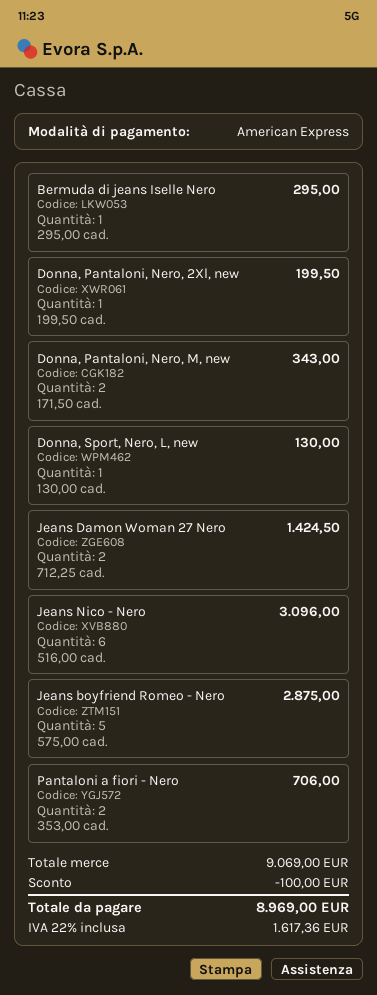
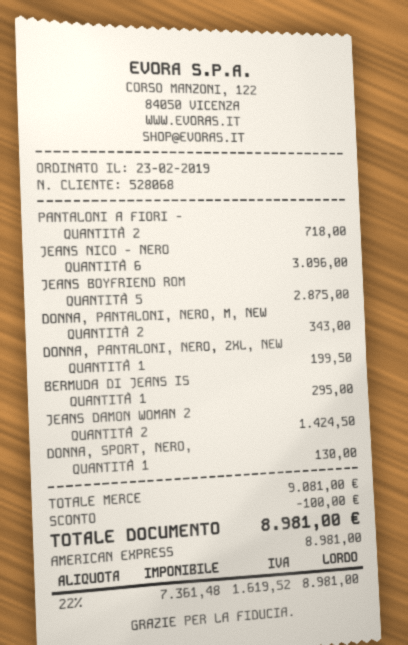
Pantaloni a fiori - Nero: 2 for 706.00 -> 2 for 718.00
subtotal: 9069.00 -> 9081.00
tax: 22% = 1617.36 -> 22% = 1619.52
total: 8969.00 -> 8981.00

